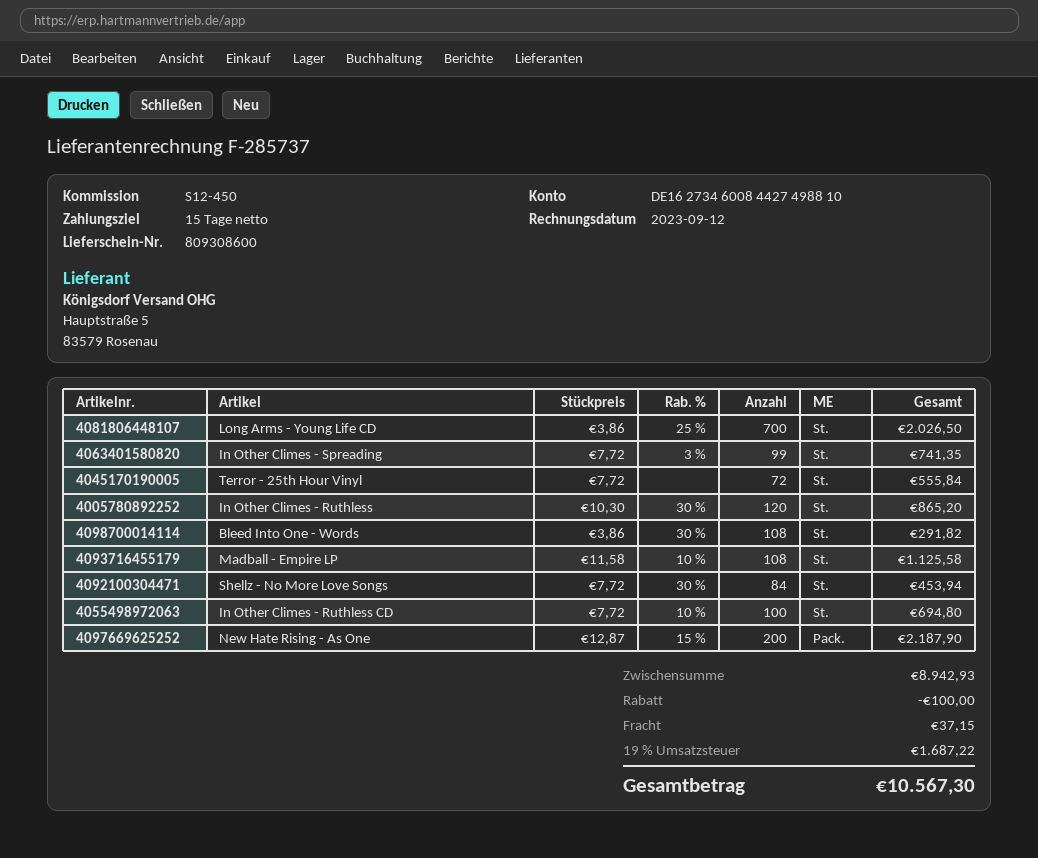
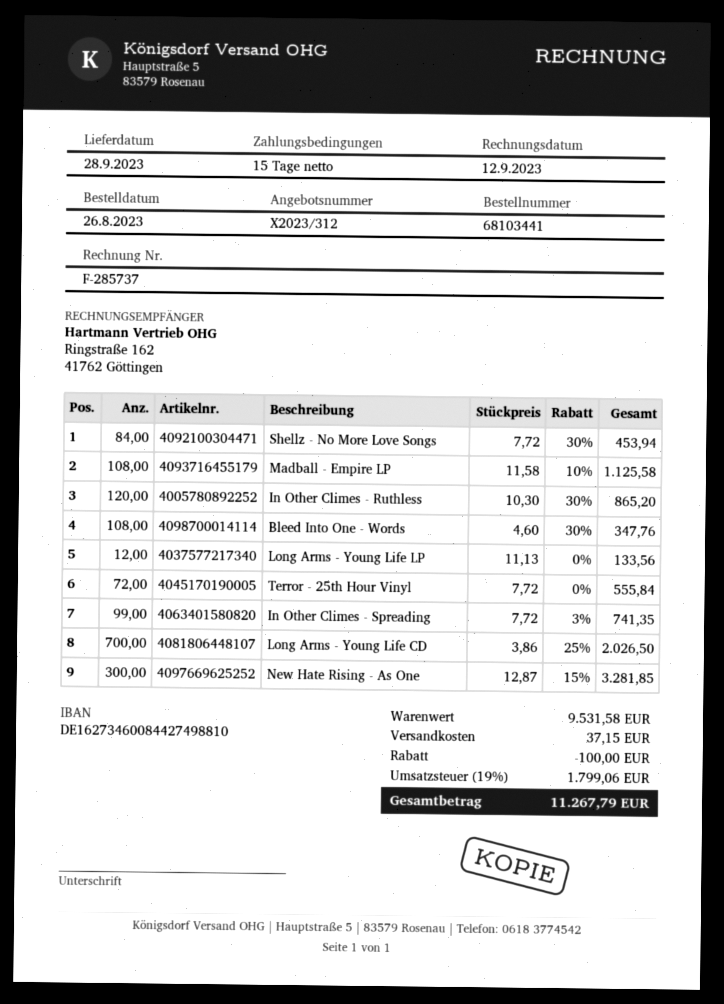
Bleed Into One - Words: 108 x 3.86 - 30% = 291.82 -> 108 x 4.60 - 30% = 347.76
In Other Climes - Ruthless CD: 100 x 7.72 - 10% = 694.80 -> none
New Hate Rising - As One: 200 x 12.87 - 15% = 2187.90 -> 300 x 12.87 - 15% = 3281.85
Long Arms - Young Life LP: none -> 12 x 11.13 = 133.56
subtotal: 8942.93 -> 9531.58
tax: 19% = 1687.22 -> 19% = 1799.06
total: 10567.30 -> 11267.79

